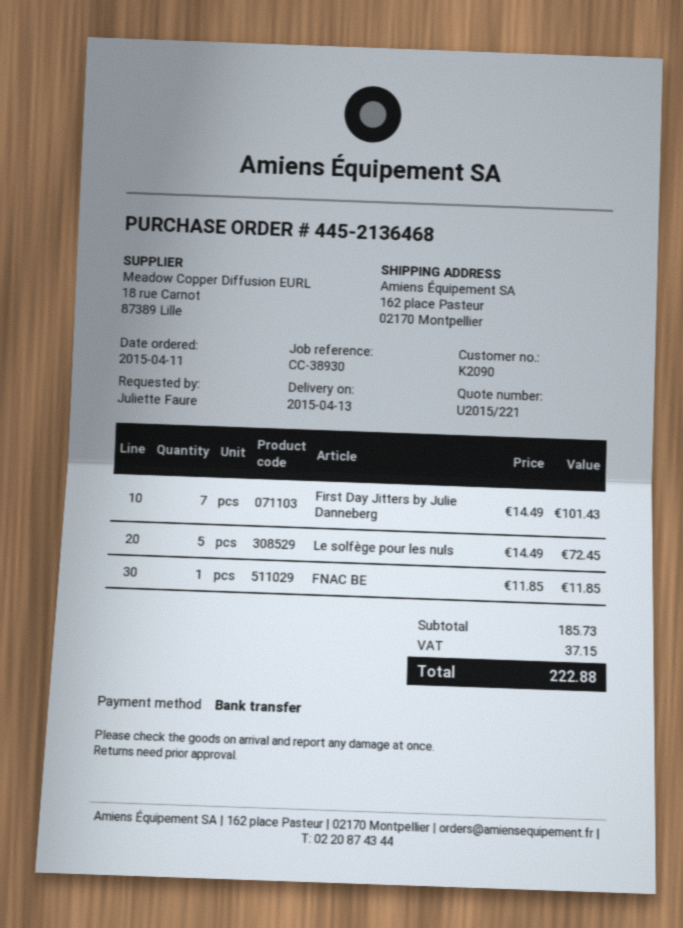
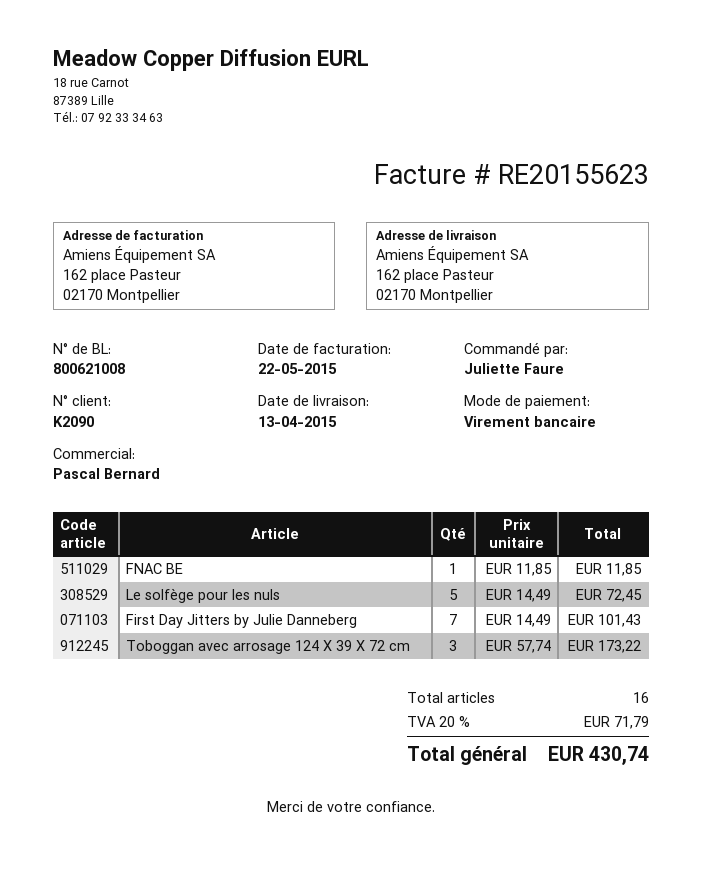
Toboggan avec arrosage 124 X 39 X 72 cm: none -> 3 x 57.74 = 173.22
tax: 37.15 -> 71.79
total: 222.88 -> 430.74

